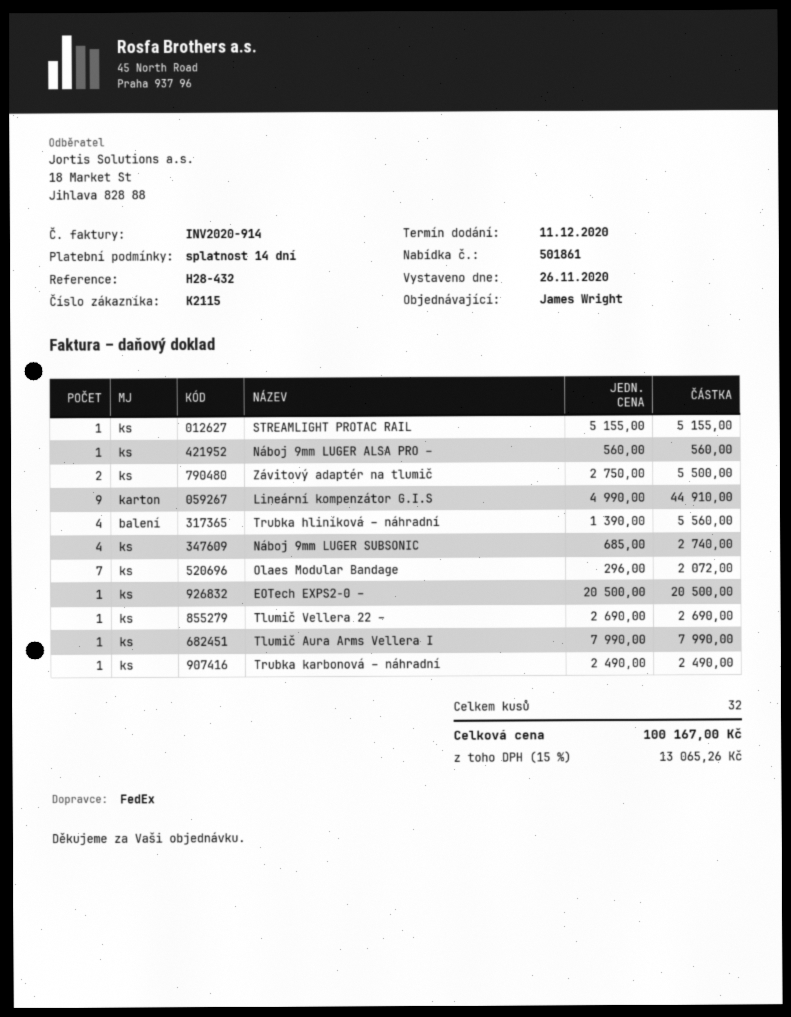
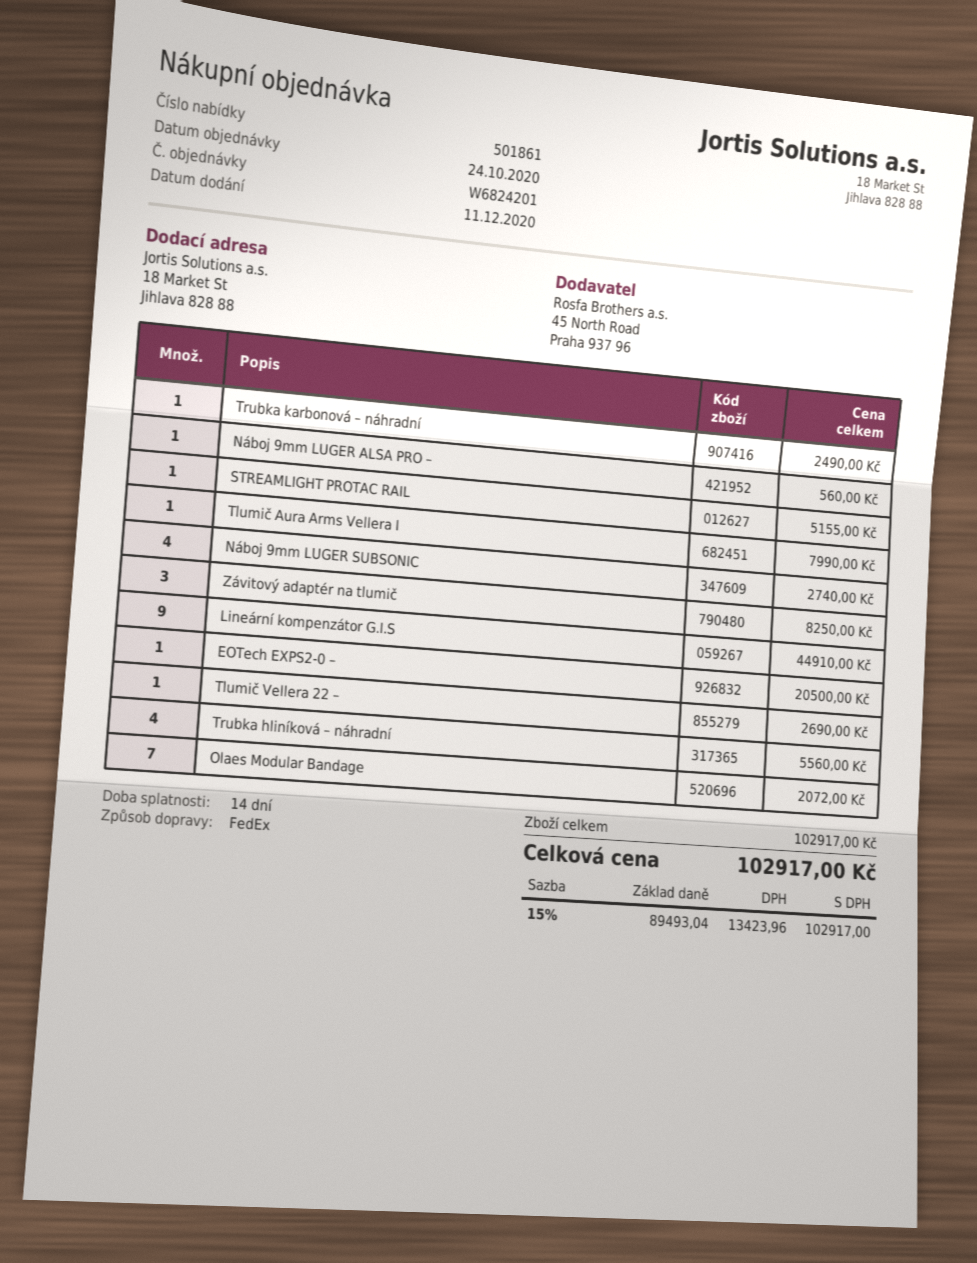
Závitový adaptér na tlumič: 2 for 5500.00 -> 3 for 8250.00
tax: 15% = 13065.26 -> 15% = 13423.96
total: 100167.00 -> 102917.00

